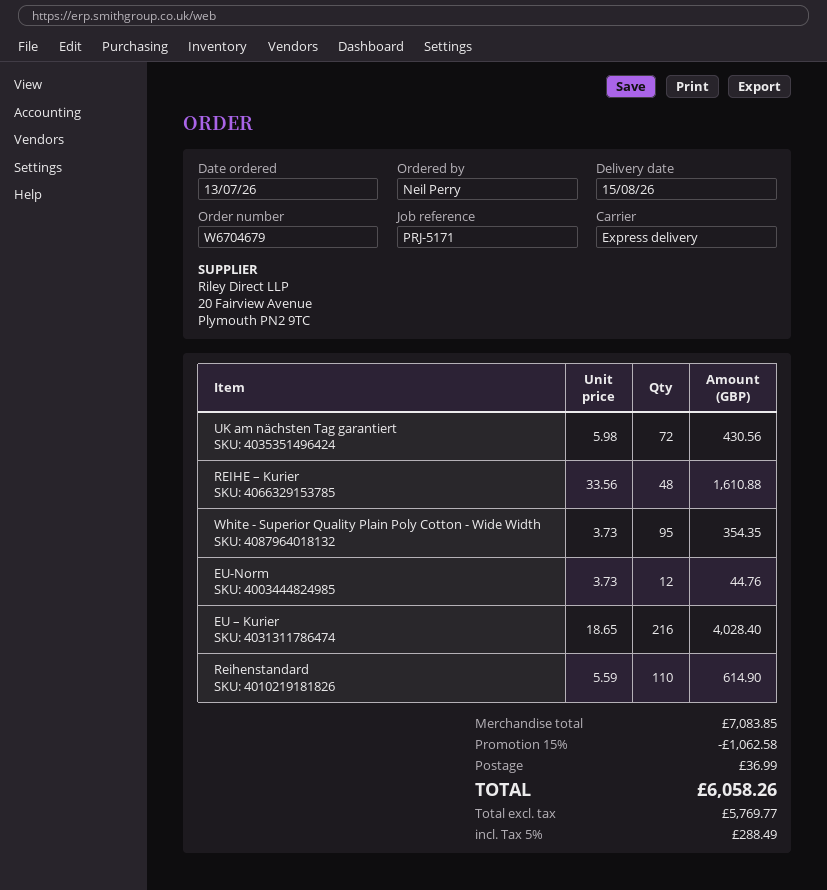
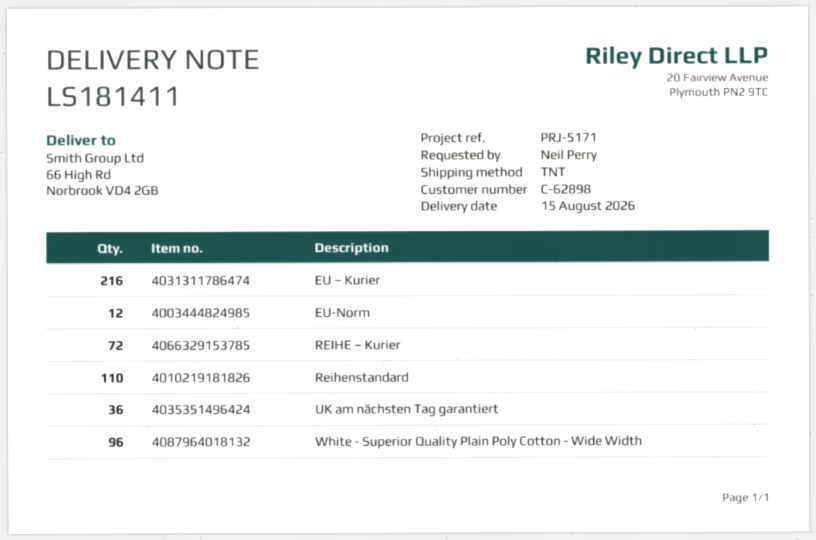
shipping method: express -> TNT
UK am nächsten Tag garantiert: 72 -> 36
REIHE – Kurier: 48 -> 72
White - Superior Quality Plain Poly Cotton - Wide Width: 95 -> 96

